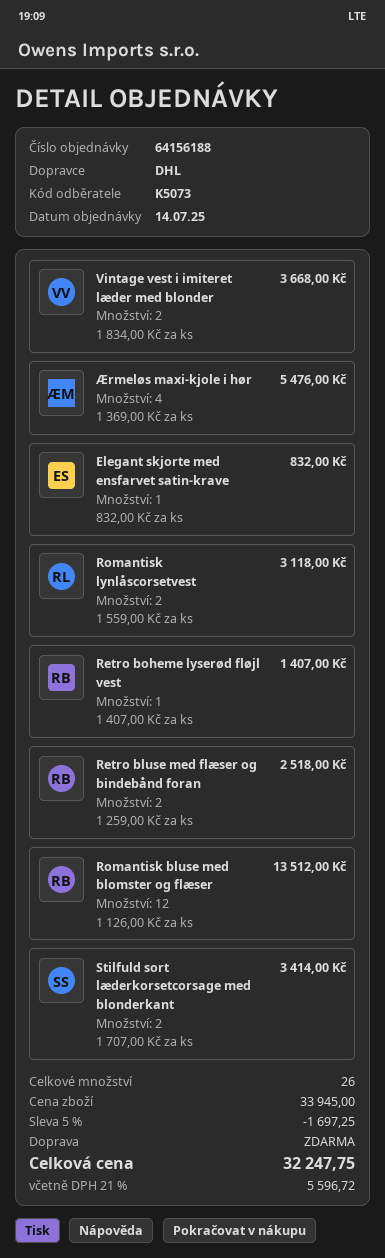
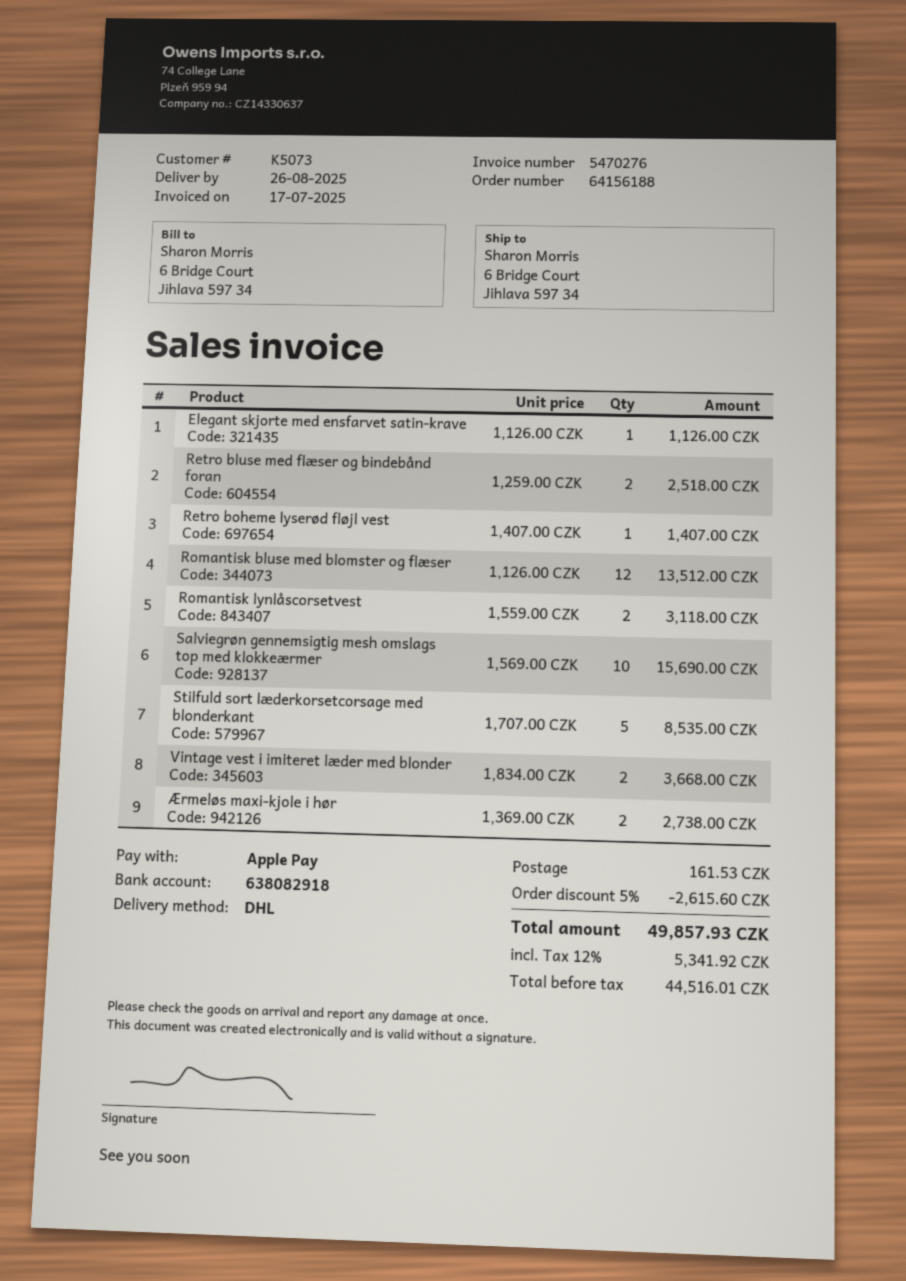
Ærmeløs maxi-kjole i hør: 4 x 1369.00 = 5476.00 -> 2 x 1369.00 = 2738.00
Elegant skjorte med ensfarvet satin-krave: 1 x 832.00 = 832.00 -> 1 x 1126.00 = 1126.00
Stilfuld sort læderkorsetcorsage med blonderkant: 2 x 1707.00 = 3414.00 -> 5 x 1707.00 = 8535.00
Salviegrøn gennemsigtig mesh omslags top med klokkeærmer: none -> 10 x 1569.00 = 15690.00
discount: 5% = 1697.25 -> 5% = 2615.60
shipping: 0.00 -> 161.53
tax: 21% = 5596.72 -> 12% = 5341.92
total: 32247.75 -> 49857.93

